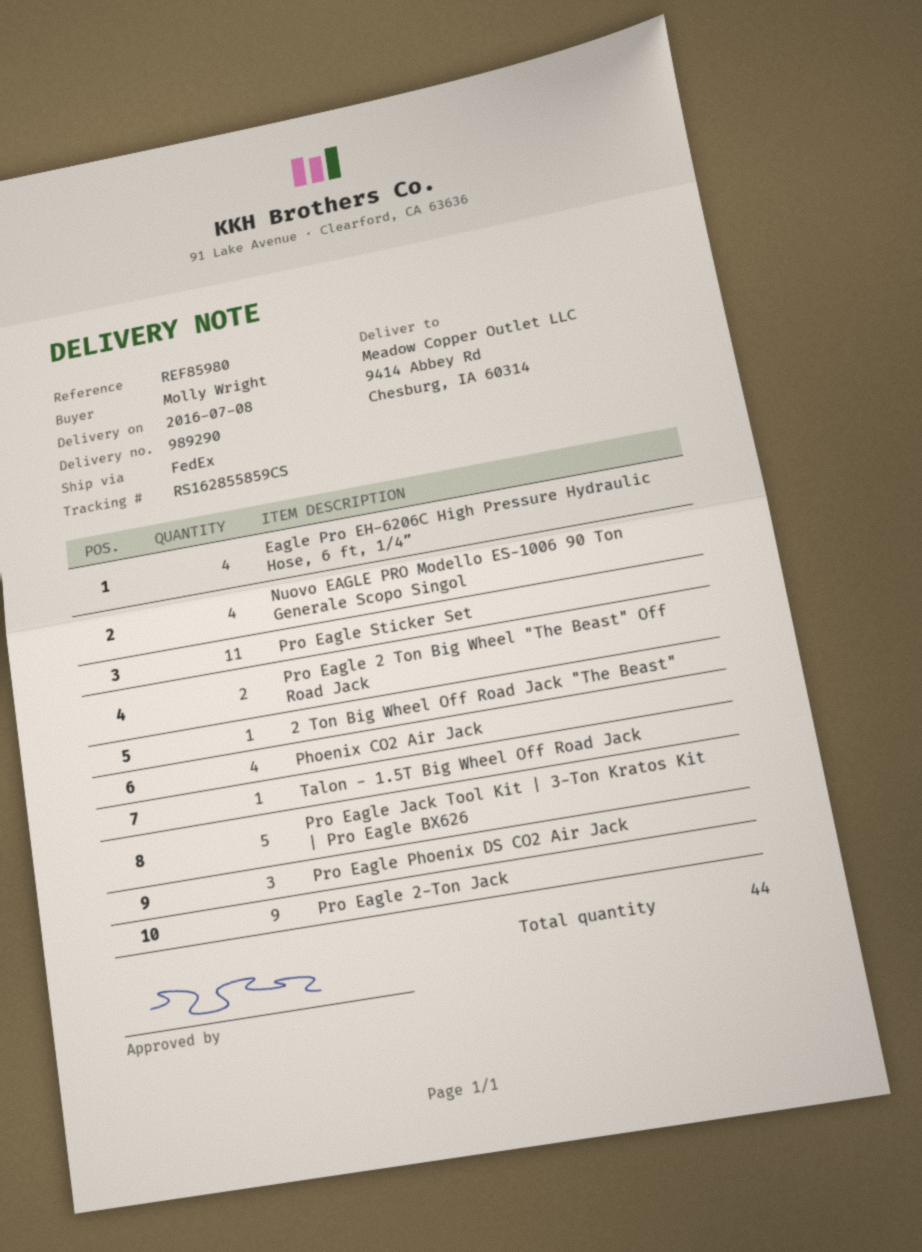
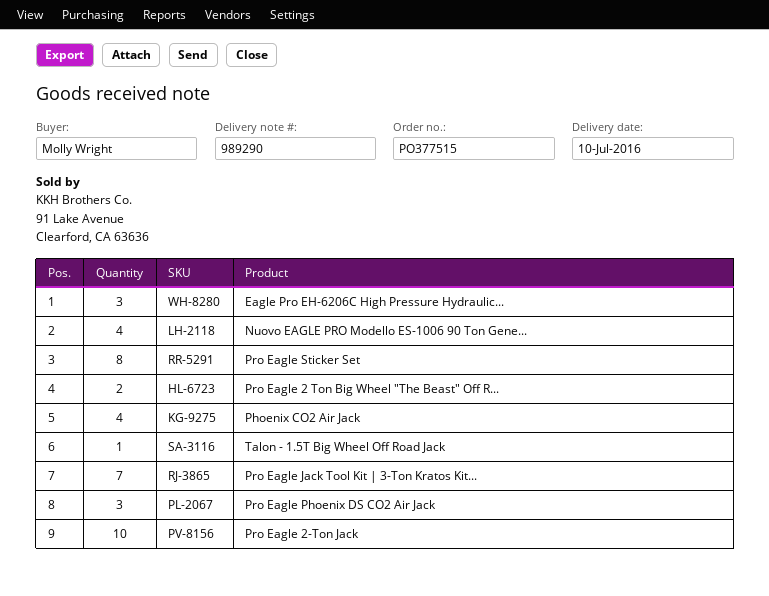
delivery date: 2016-07-08 -> 2016-07-10
Eagle Pro EH-6206C High Pressure Hydraulic Hose, 6 ft, 1/4”: 4 -> 3
Pro Eagle Sticker Set: 11 -> 8
2 Ton Big Wheel Off Road Jack "The Beast": 1 -> none
Pro Eagle Jack Tool Kit | 3-Ton Kratos Kit | Pro Eagle BX626: 5 -> 7
Pro Eagle 2-Ton Jack: 9 -> 10

